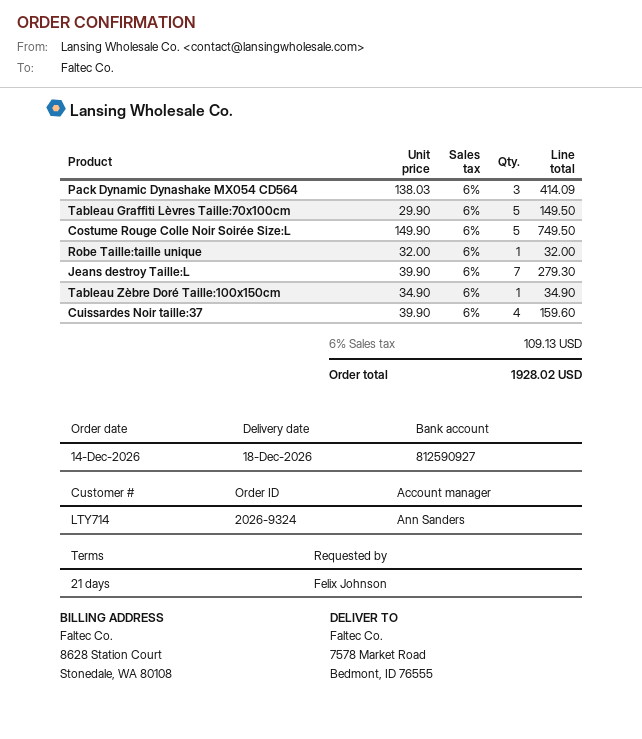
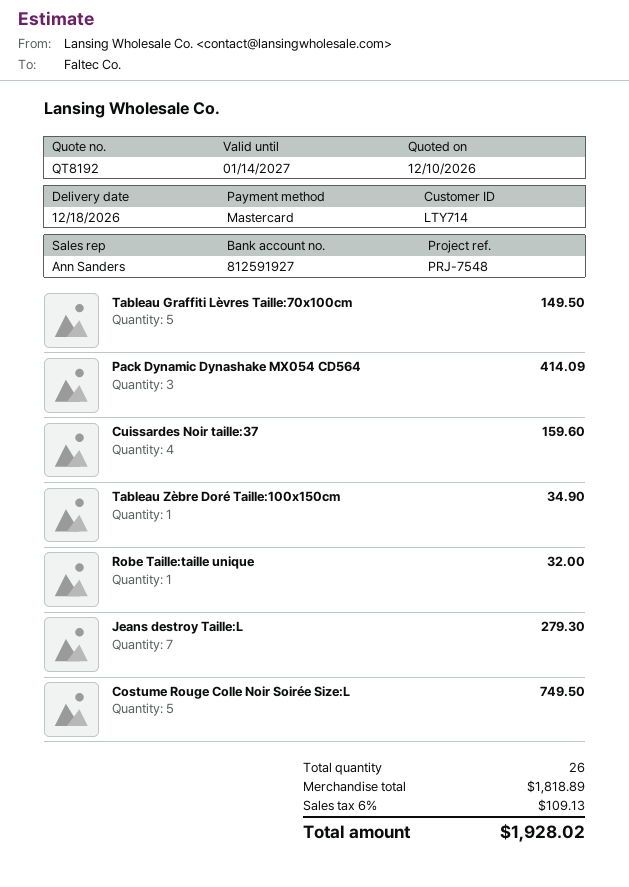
bank account: 812590927 -> 812591927

